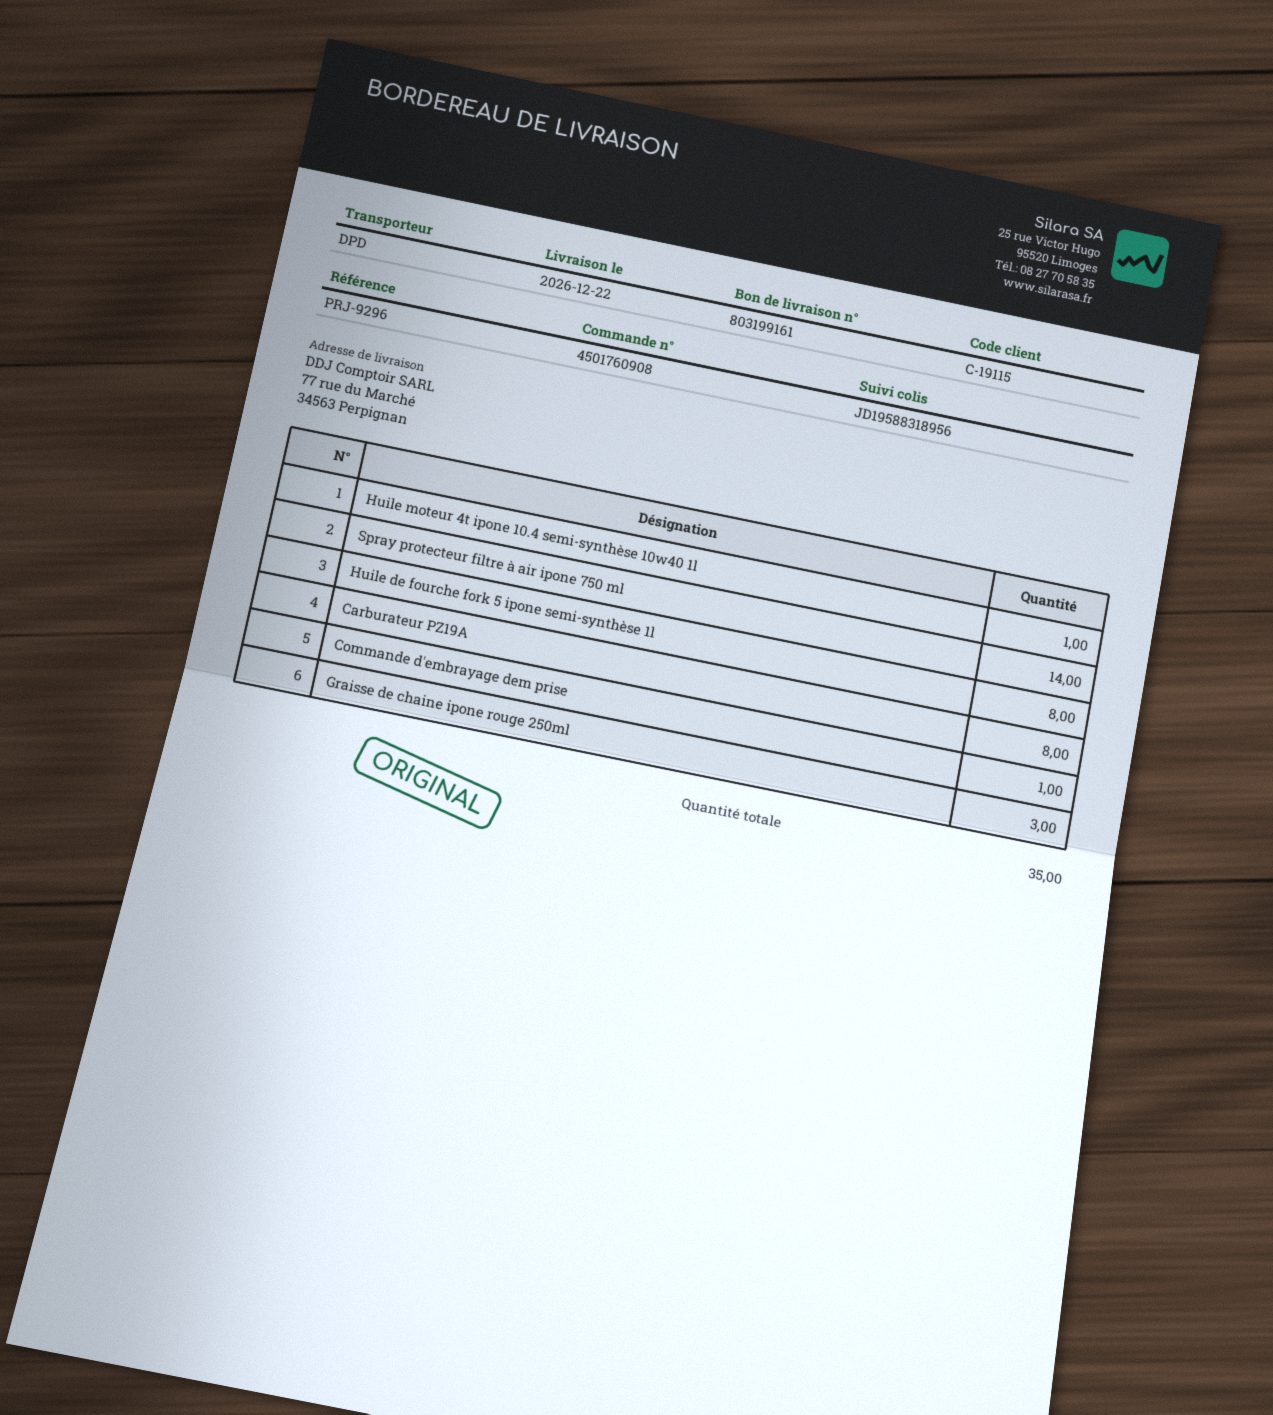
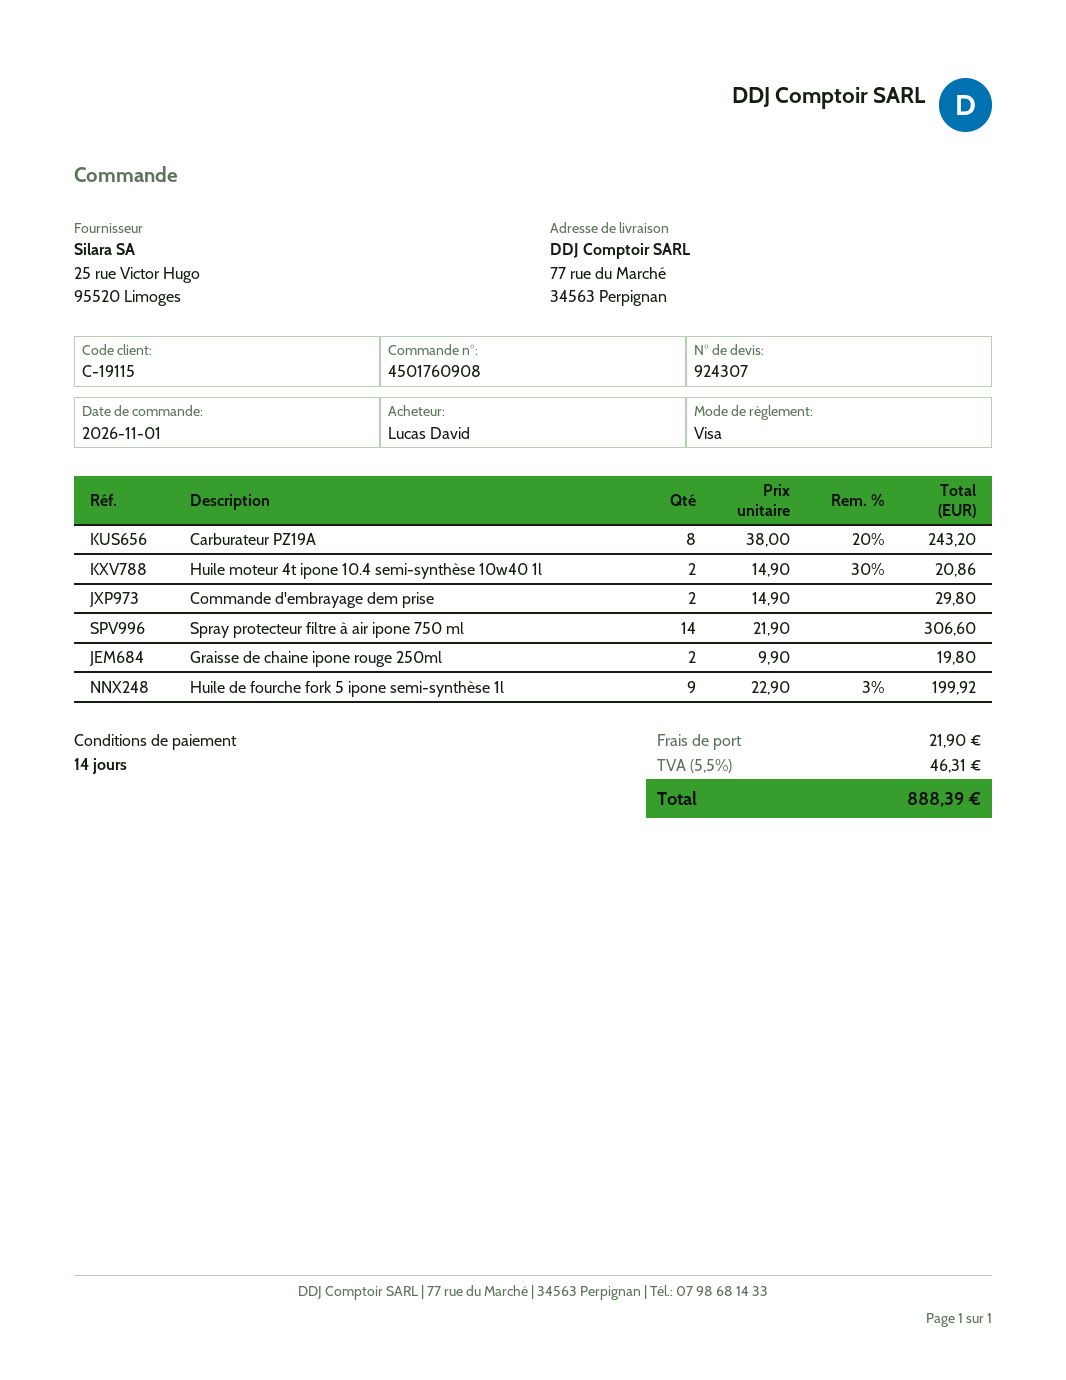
Huile moteur 4t ipone 10.4 semi-synthèse 10w40 1l: 1 -> 2
Huile de fourche fork 5 ipone semi-synthèse 1l: 8 -> 9
Commande d'embrayage dem prise: 1 -> 2
Graisse de chaine ipone rouge 250ml: 3 -> 2

